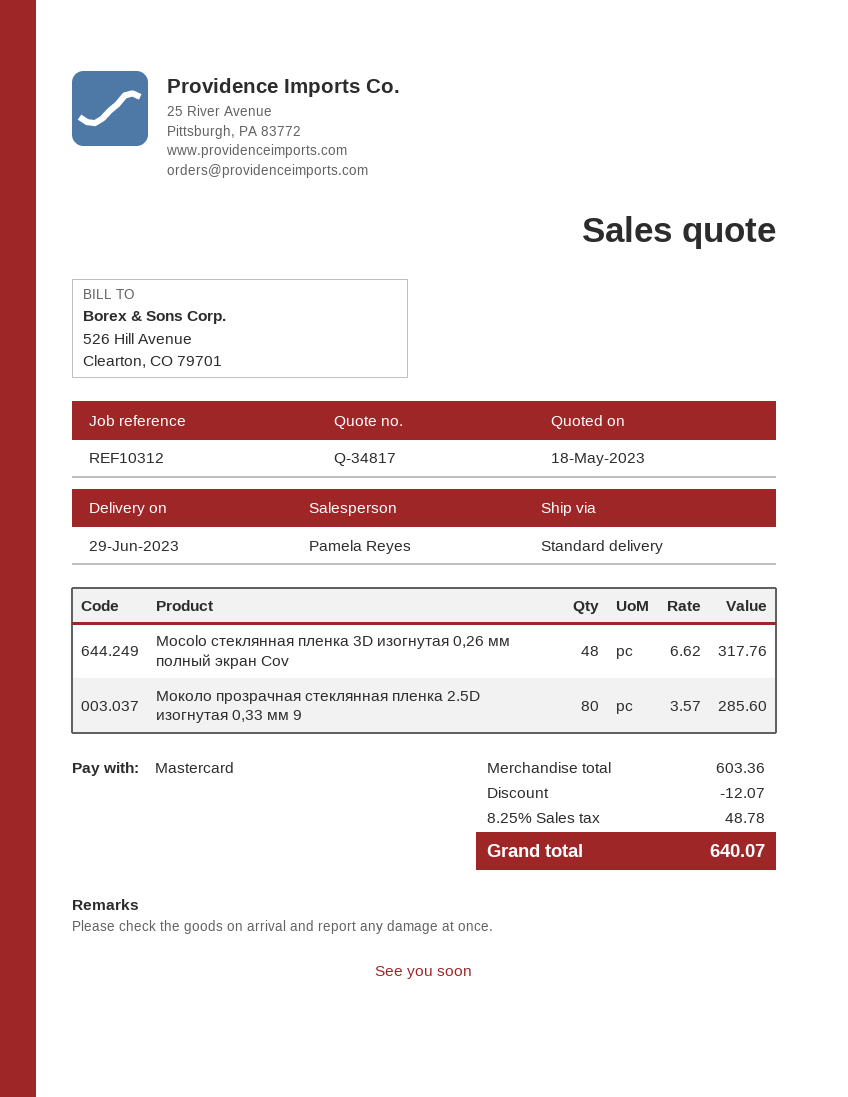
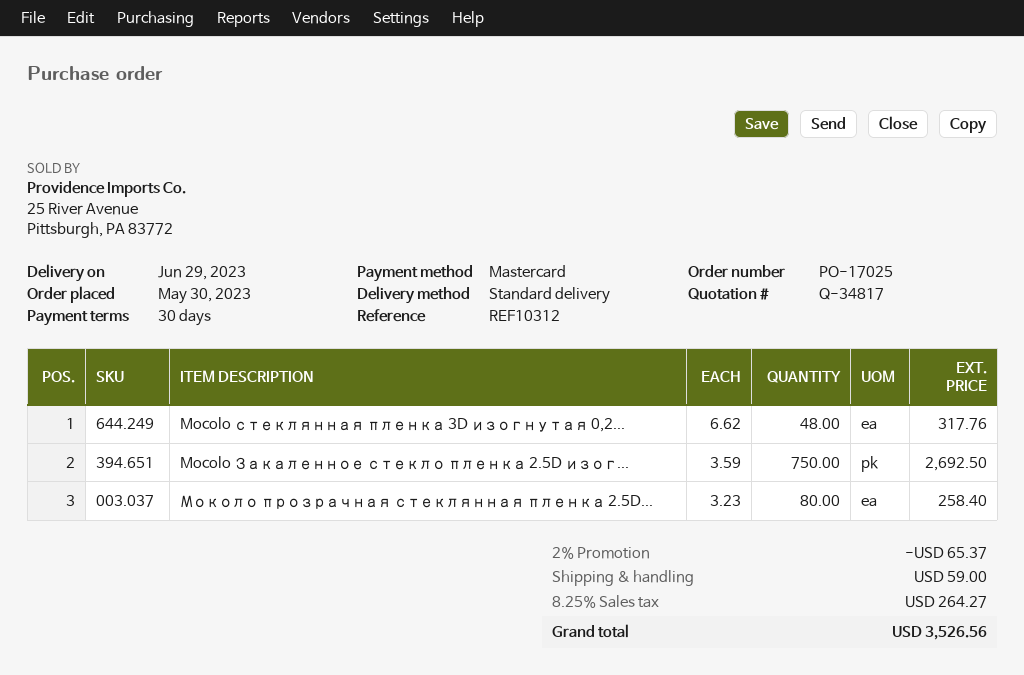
Моколо прозрачная стеклянная пленка 2.5D изогнутая 0,33 мм 9: 80 x 3.57 = 285.60 -> 80 x 3.23 = 258.40
Mocolo Закаленное стекло пленка 2.5D изог...: none -> 750 x 3.59 = 2692.50
discount: 12.07 -> 65.37
shipping: none -> 59.00
tax: 8.25% = 48.78 -> 8.25% = 264.27
total: 640.07 -> 3526.56

